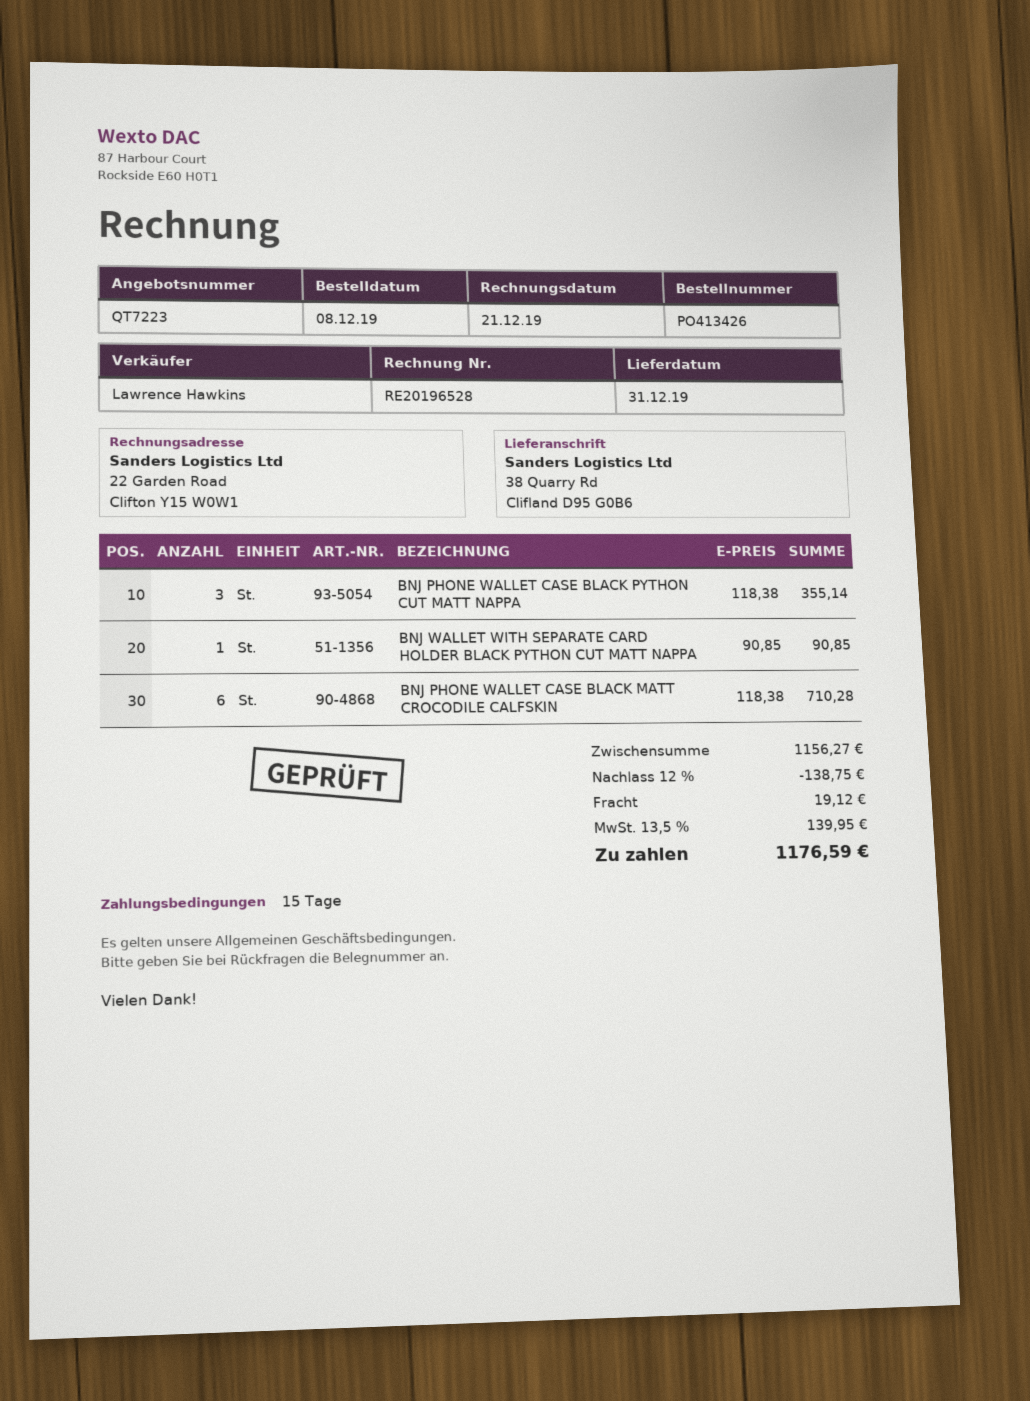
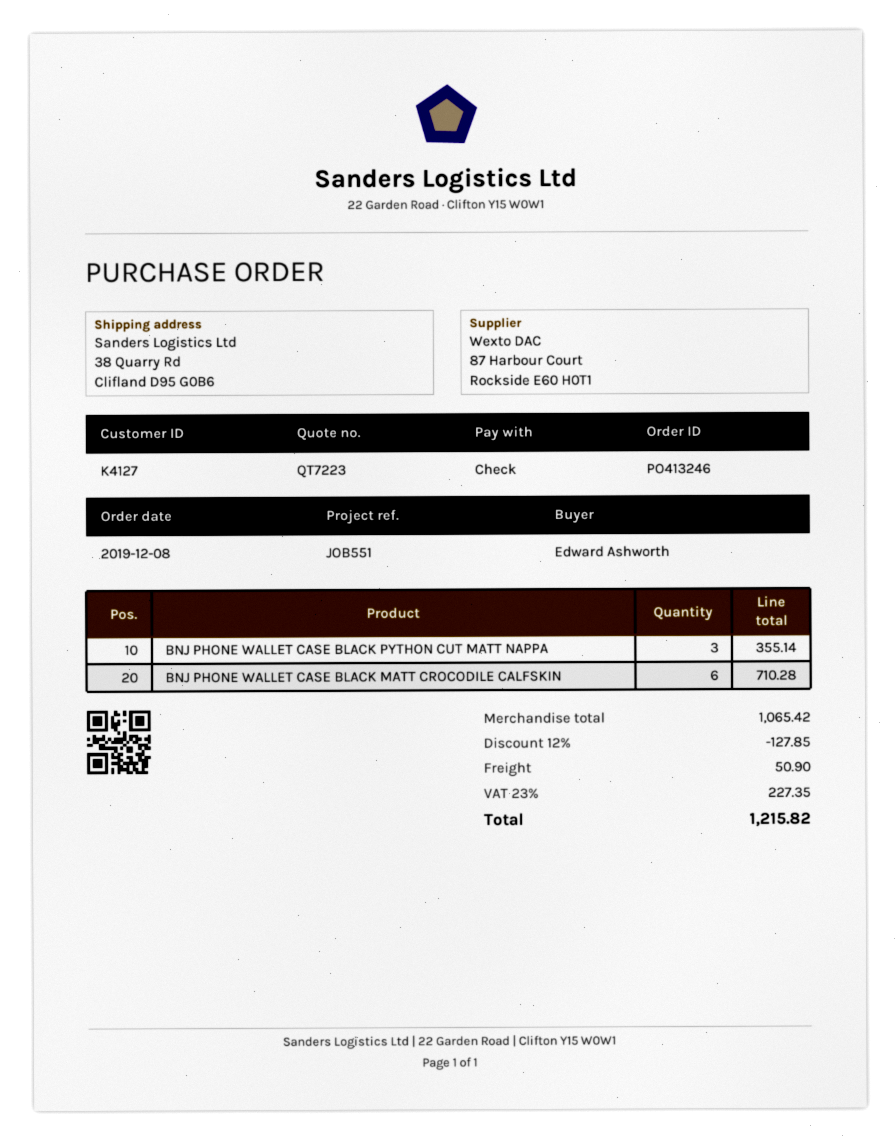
order number: PO413426 -> PO413246
BNJ WALLET WITH SEPARATE CARD HOLDER BLACK PYTHON CUT MATT NAPPA: 1 for 90.85 -> none
subtotal: 1156.27 -> 1065.42
discount: 12% = 138.75 -> 12% = 127.85
shipping: 19.12 -> 50.90
tax: 13.5% = 139.95 -> 23% = 227.35
total: 1176.59 -> 1215.82

